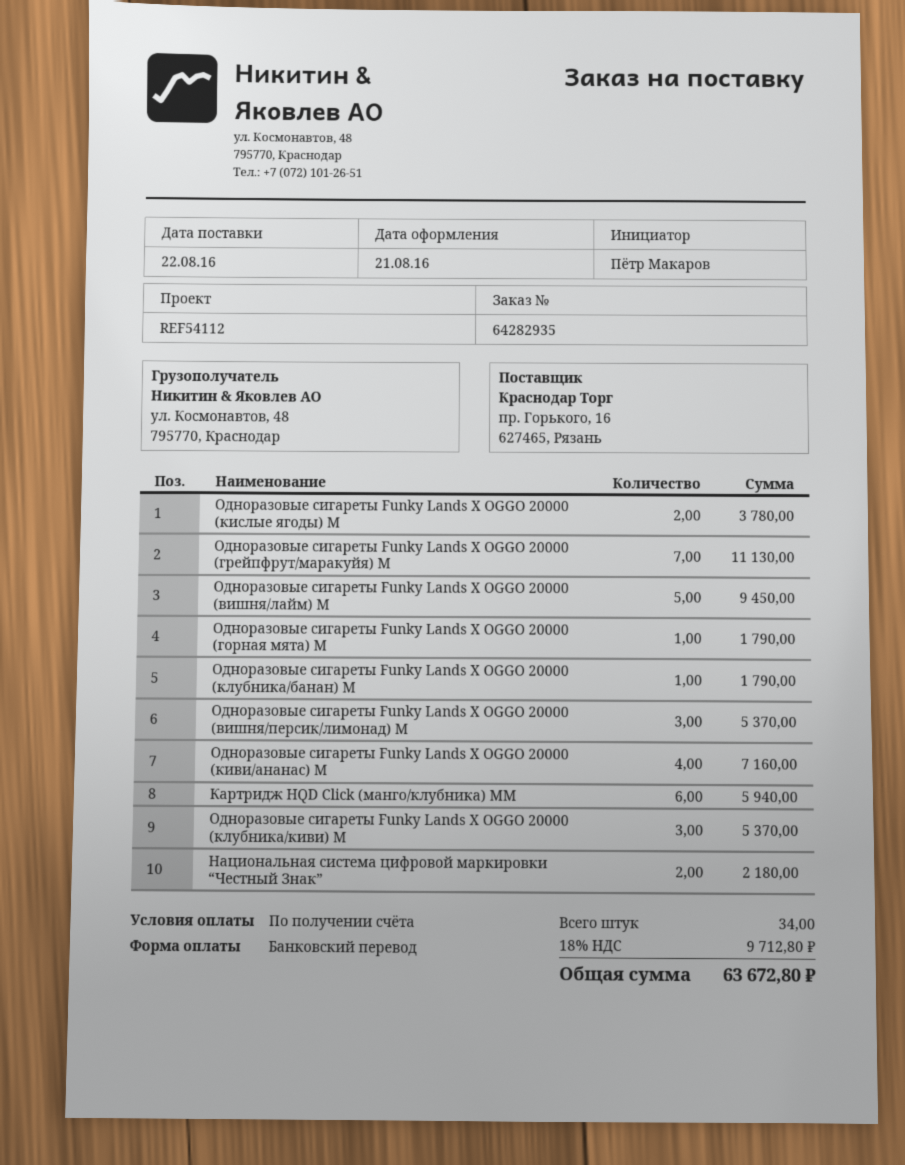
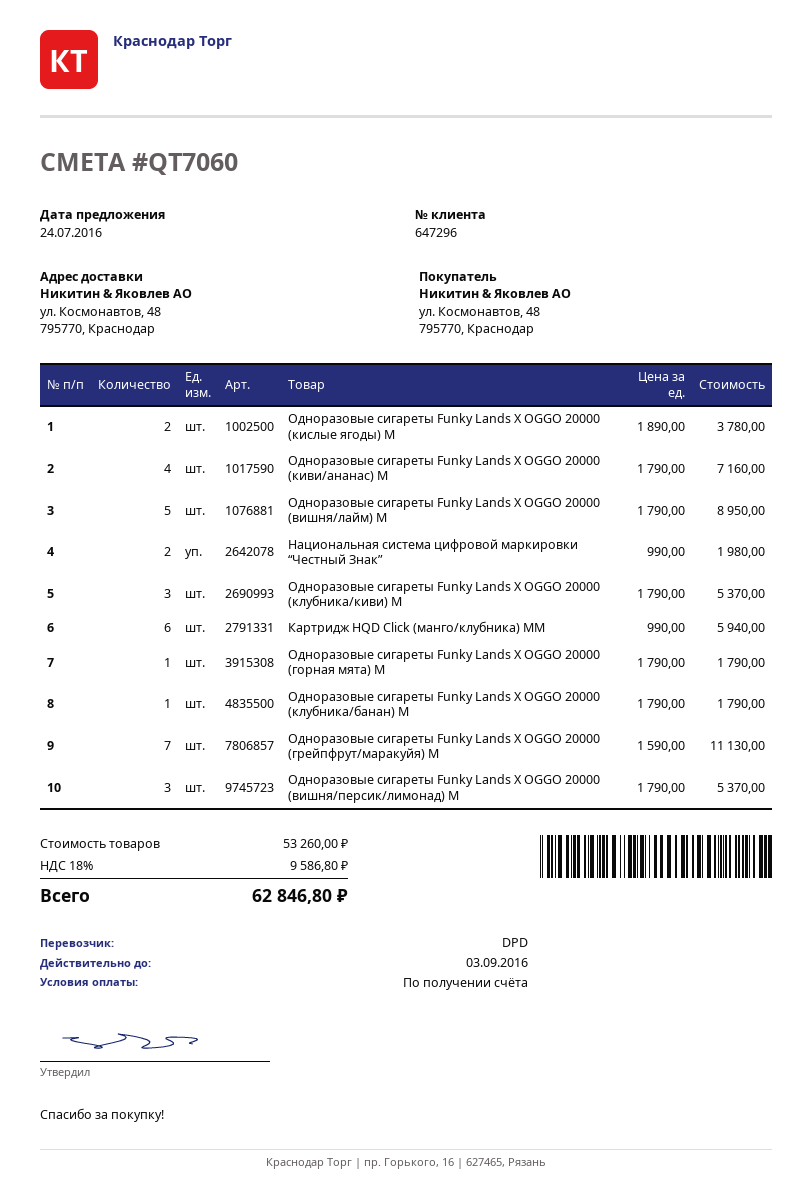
Одноразовые сигареты Funky Lands X OGGO 20000 (вишня/лайм) M: 5 for 9450.00 -> 5 for 8950.00
Национальная система цифровой маркировки “Честный Знак”: 2 for 2180.00 -> 2 for 1980.00
tax: 18% = 9712.80 -> 18% = 9586.80
total: 63672.80 -> 62846.80

